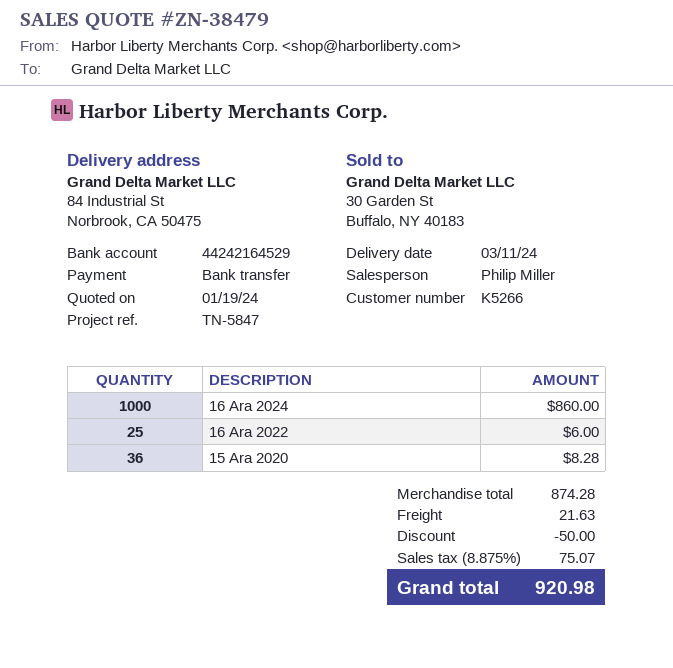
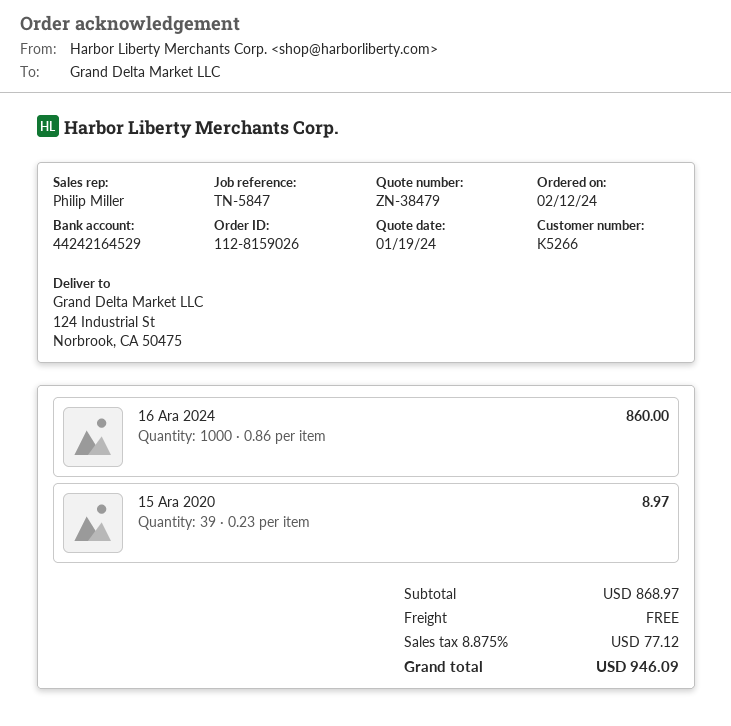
ship to: 84 Industrial St, Norbrook, CA 50475 -> 124 Industrial St, Norbrook, CA 50475
16 Ara 2022: 25 for 6.00 -> none
15 Ara 2020: 36 for 8.28 -> 39 for 8.97
subtotal: 874.28 -> 868.97
discount: 50.00 -> none
shipping: 21.63 -> 0.00
tax: 8.875% = 75.07 -> 8.875% = 77.12
total: 920.98 -> 946.09

